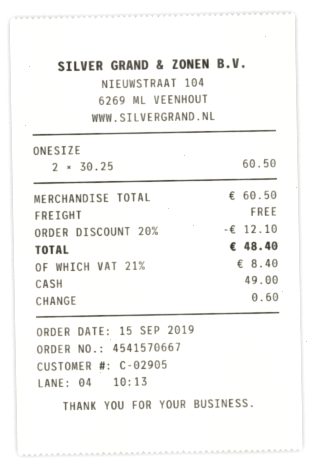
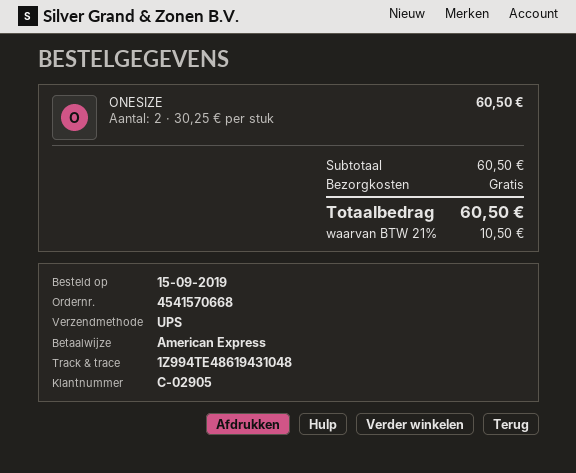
order number: 4541570667 -> 4541570668
payment method: cash -> American Express
discount: 20% = 12.10 -> none
tax: 21% = 8.40 -> 21% = 10.50
total: 48.40 -> 60.50

